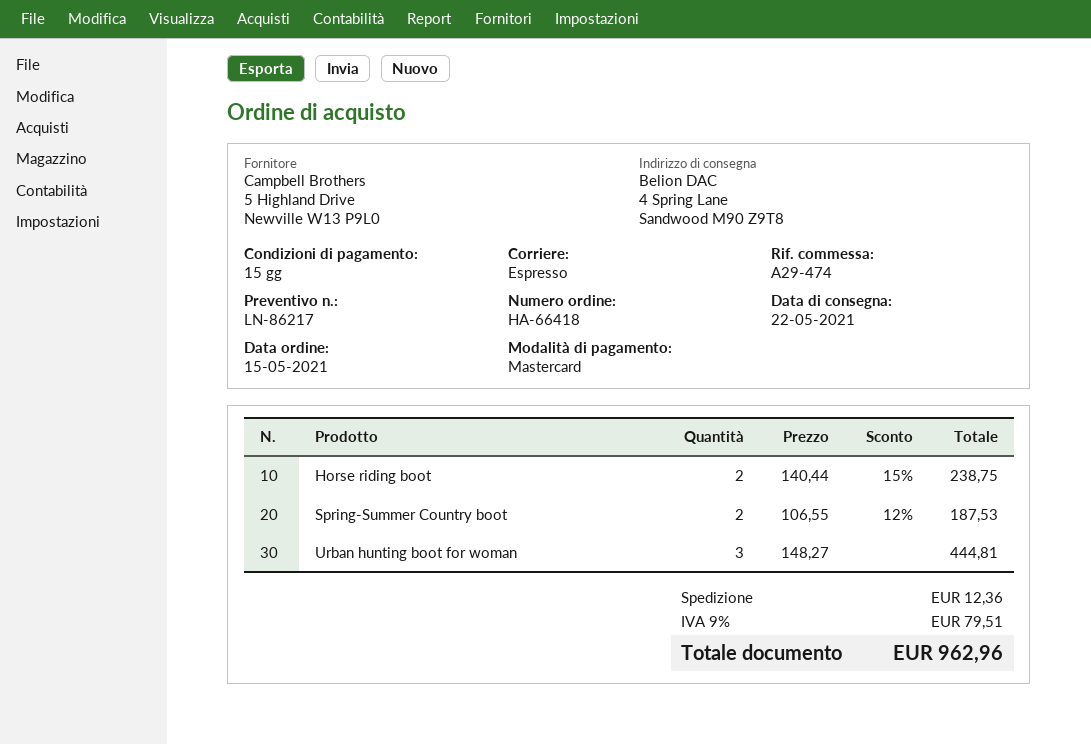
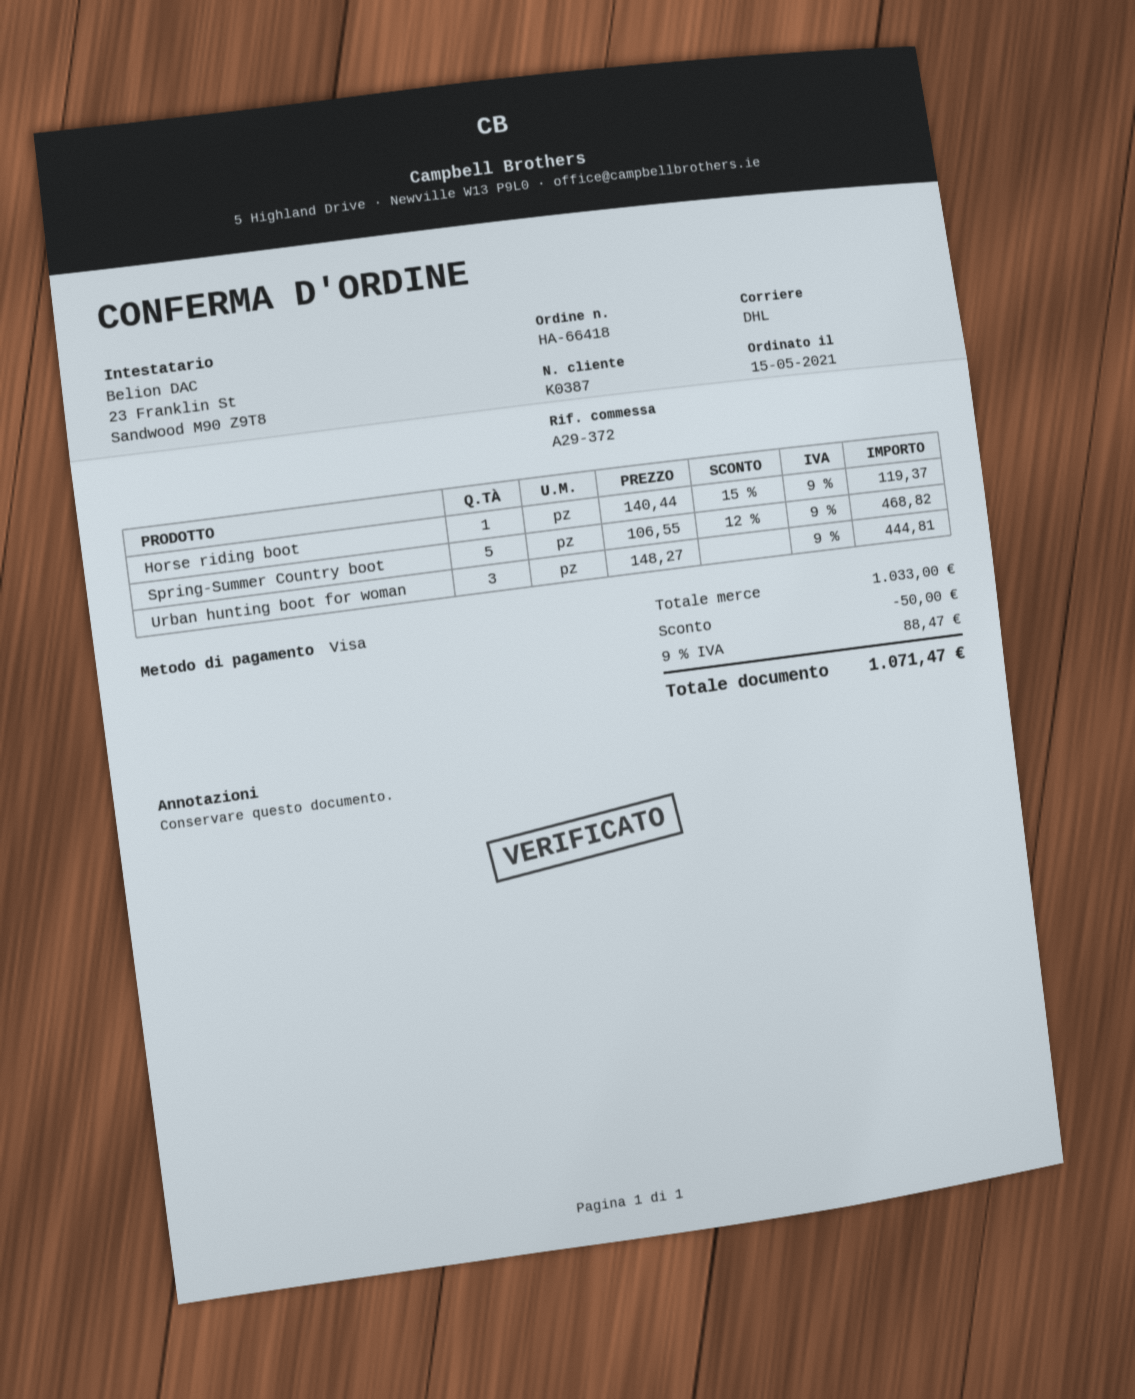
reference: A29-474 -> A29-372
payment method: Mastercard -> Visa
shipping method: express -> DHL
Horse riding boot: 2 x 140.44 - 15% = 238.75 -> 1 x 140.44 - 15% = 119.37
Spring-Summer Country boot: 2 x 106.55 - 12% = 187.53 -> 5 x 106.55 - 12% = 468.82
discount: none -> 50.00
shipping: 12.36 -> none
tax: 9% = 79.51 -> 9% = 88.47
total: 962.96 -> 1071.47

